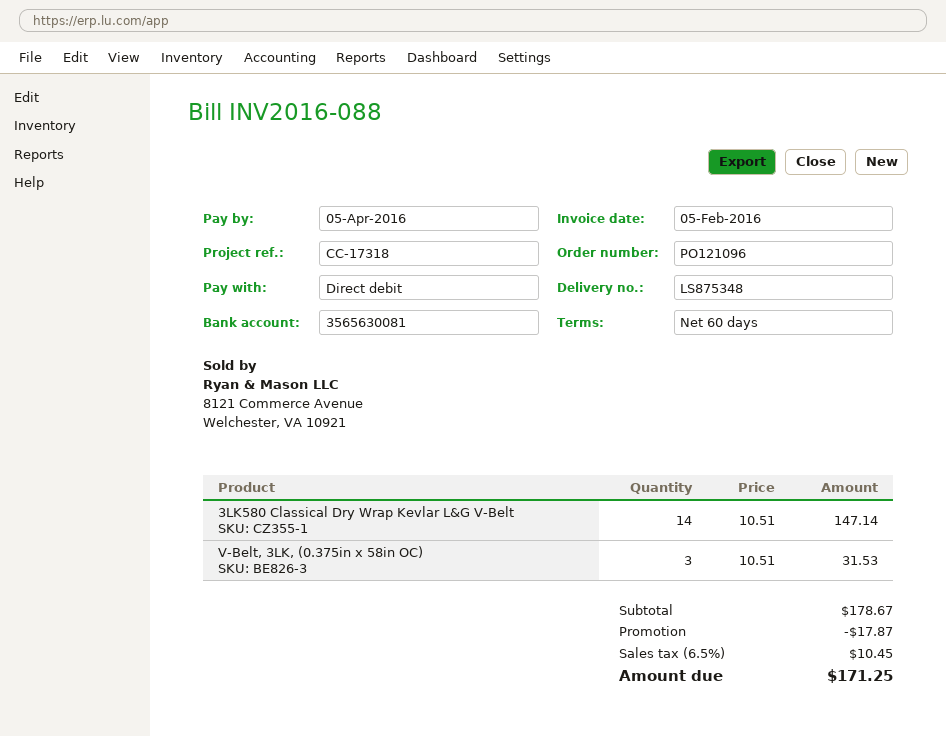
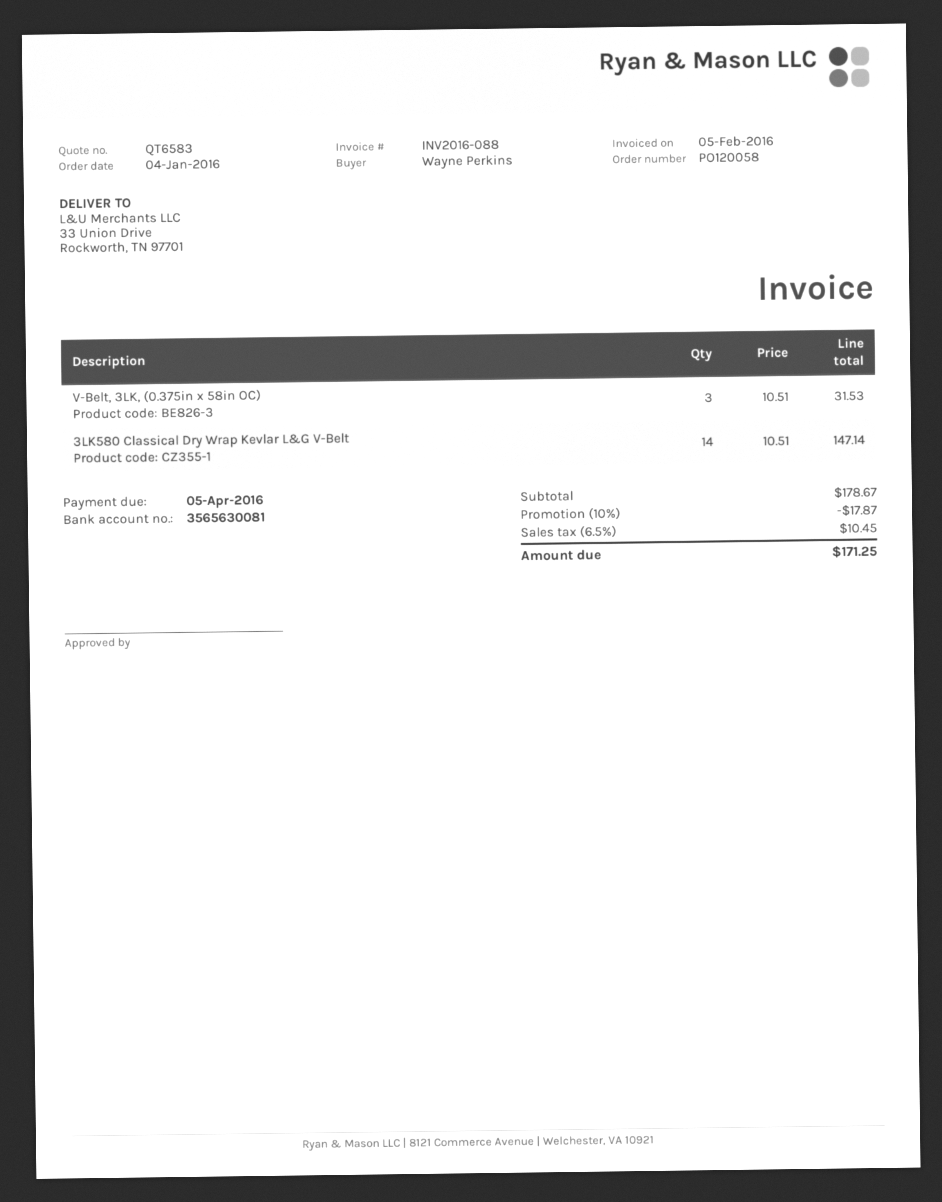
order number: PO121096 -> PO120058

